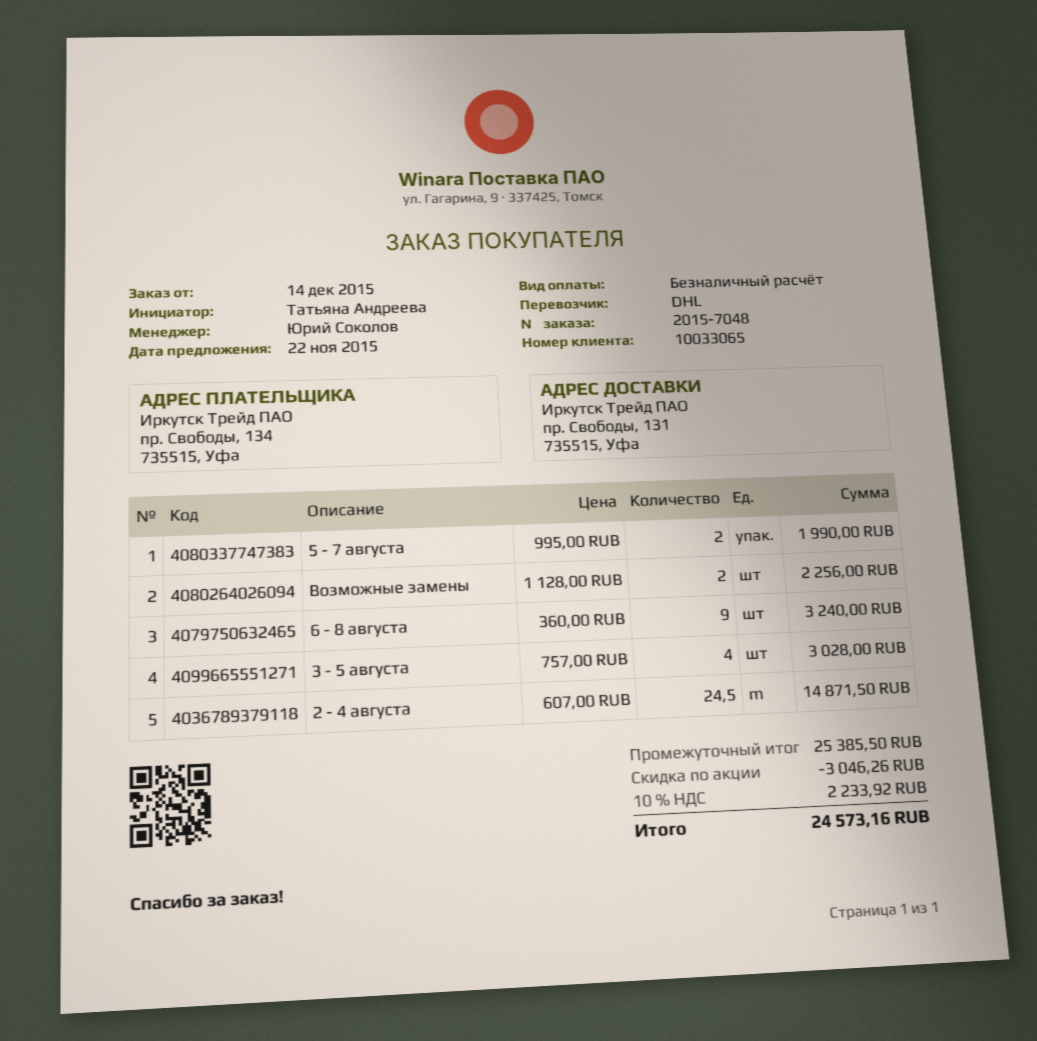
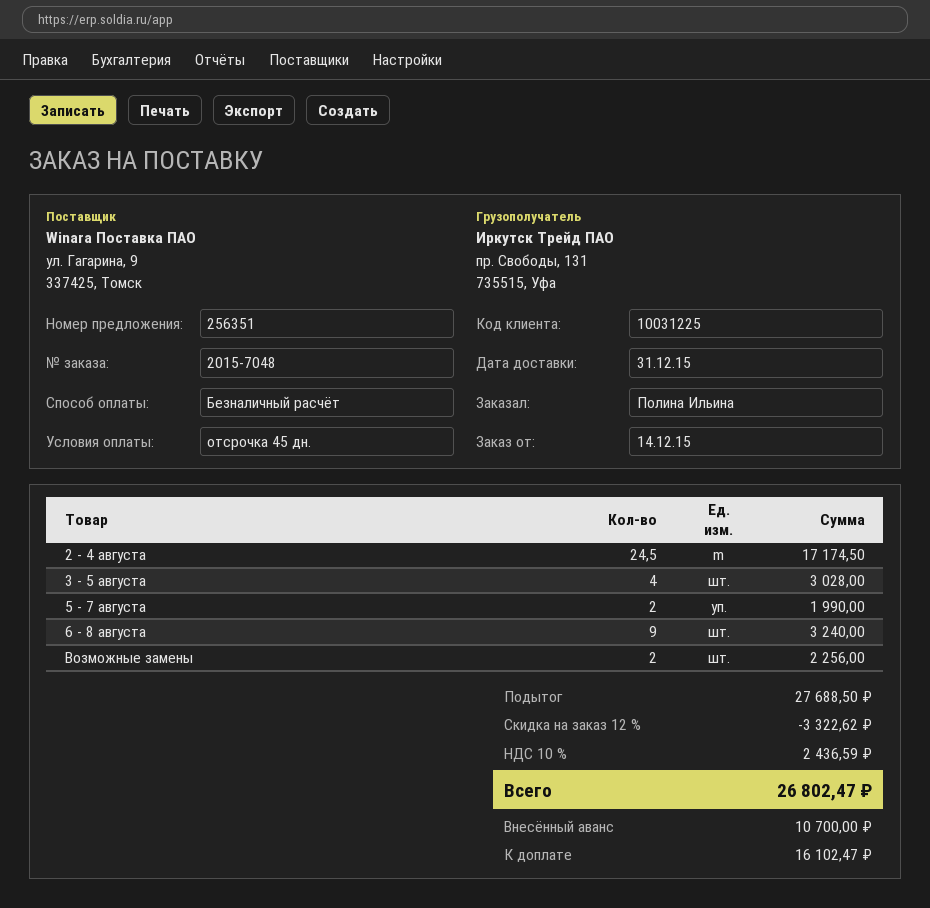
customer number: 10033065 -> 10031225
ordered by: Татьяна Андреева -> Полина Ильина
2 - 4 августа: 24.5 for 14871.50 -> 24.5 for 17174.50
subtotal: 25385.50 -> 27688.50
discount: 3046.26 -> 3322.62
tax: 10% = 2233.92 -> 10% = 2436.59
total: 24573.16 -> 26802.47

